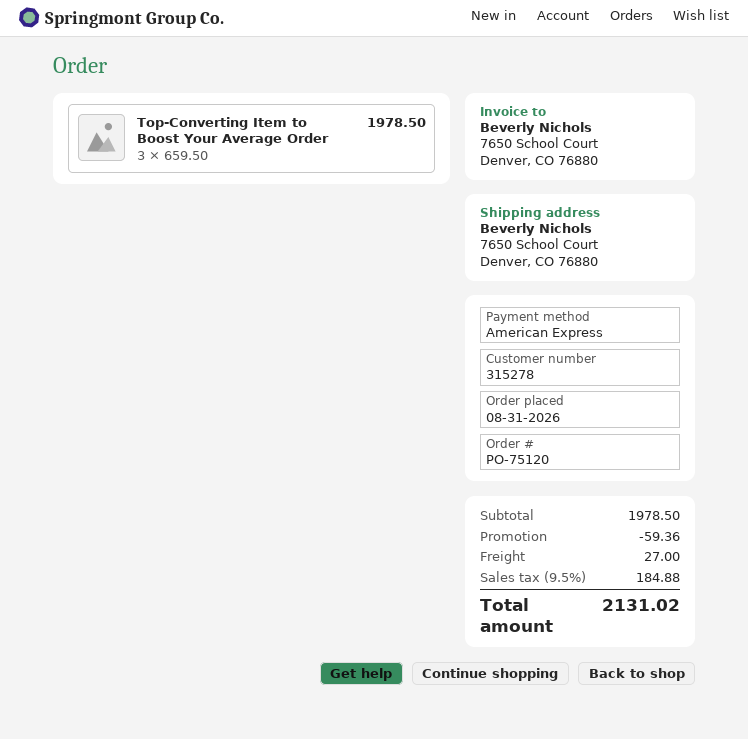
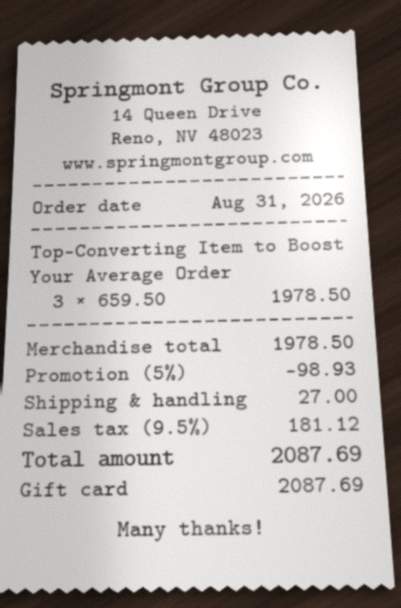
payment method: American Express -> gift card
discount: 59.36 -> 98.93
tax: 9.5% = 184.88 -> 9.5% = 181.12
total: 2131.02 -> 2087.69

